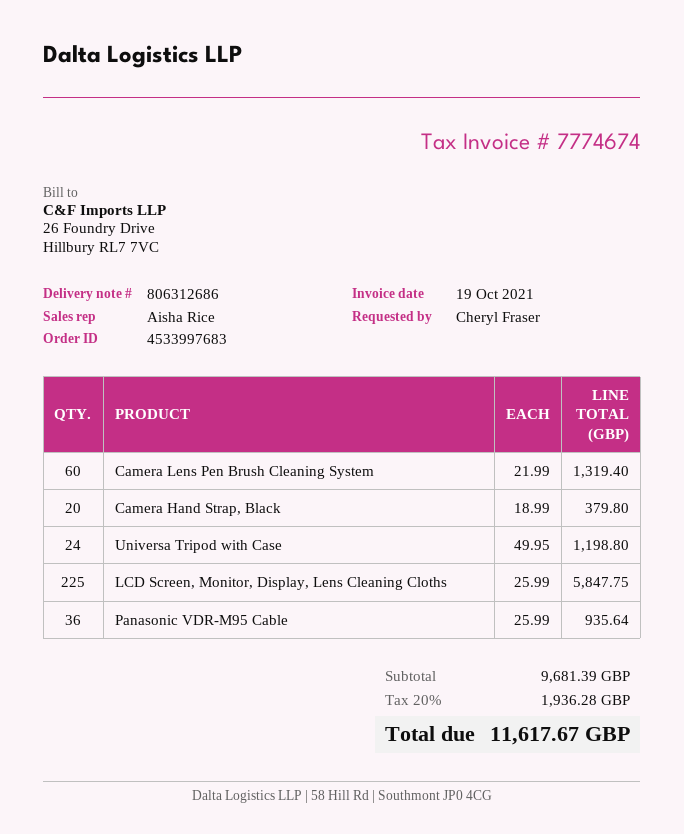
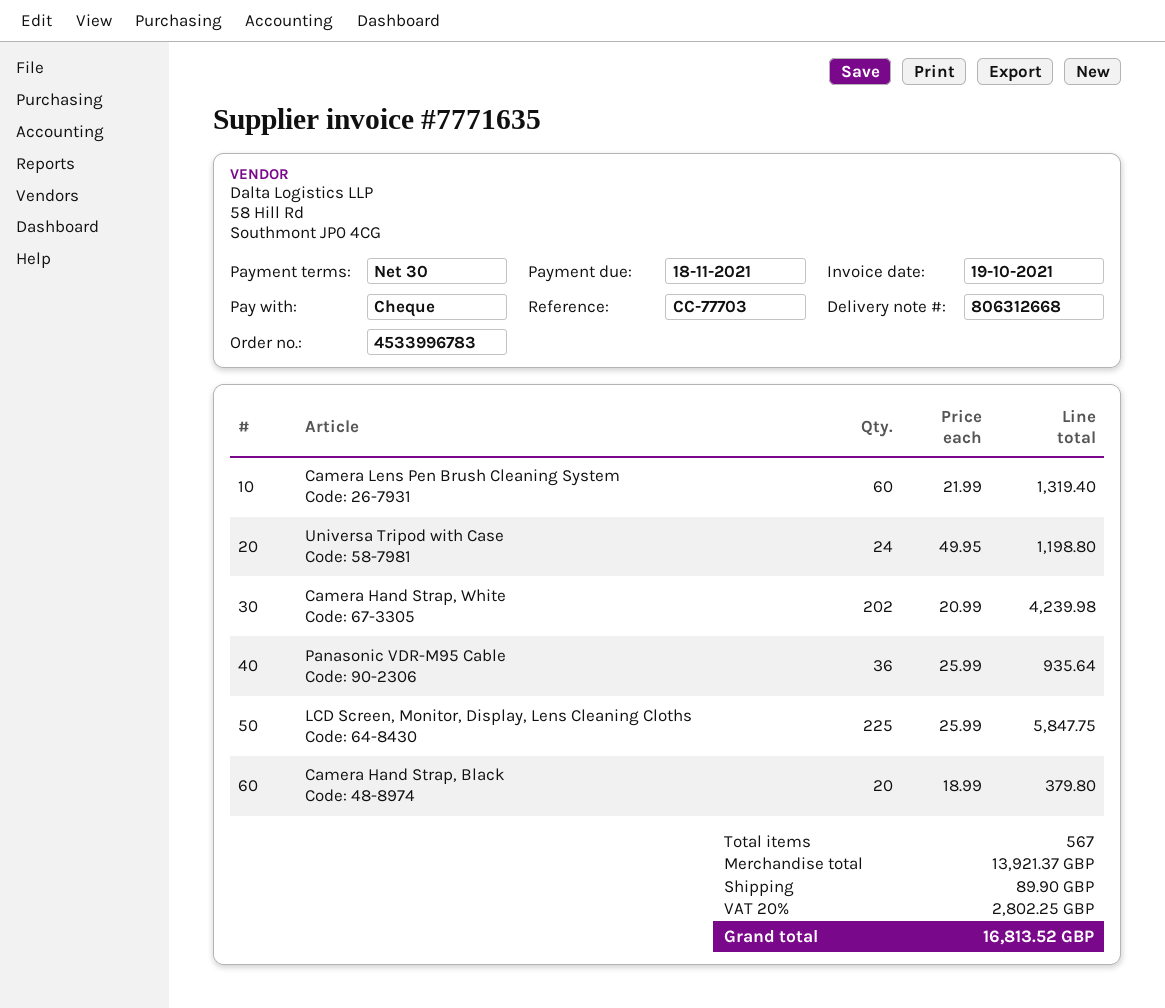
order number: 4533997683 -> 4533996783
delivery note number: 806312686 -> 806312668
invoice number: 7774674 -> 7771635
Camera Hand Strap, White: none -> 202 x 20.99 = 4239.98
subtotal: 9681.39 -> 13921.37
shipping: none -> 89.90
tax: 20% = 1936.28 -> 20% = 2802.25
total: 11617.67 -> 16813.52

